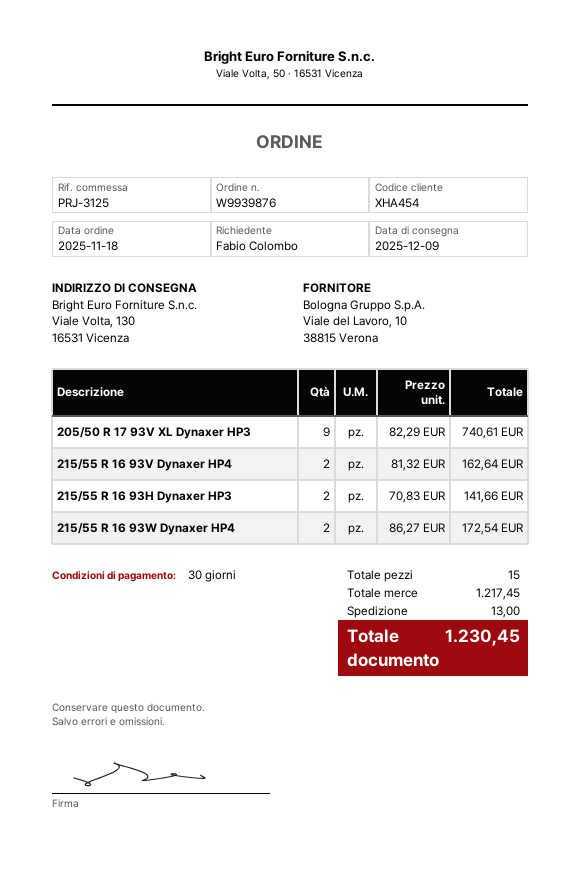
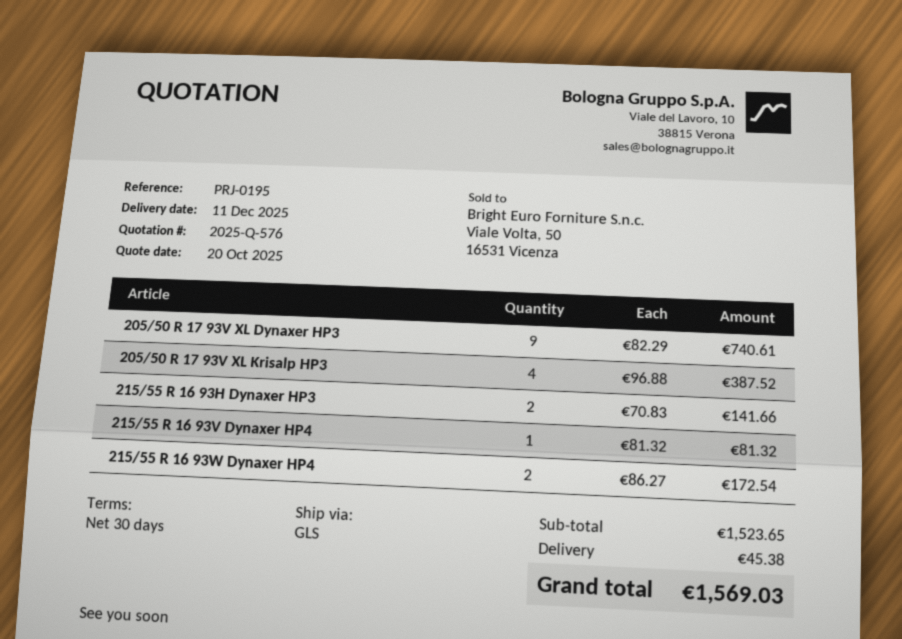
delivery date: 2025-12-09 -> 2025-12-11
reference: PRJ-3125 -> PRJ-0195
215/55 R 16 93V Dynaxer HP4: 2 x 81.32 = 162.64 -> 1 x 81.32 = 81.32
205/50 R 17 93V XL Krisalp HP3: none -> 4 x 96.88 = 387.52
subtotal: 1217.45 -> 1523.65
shipping: 13.00 -> 45.38
total: 1230.45 -> 1569.03

